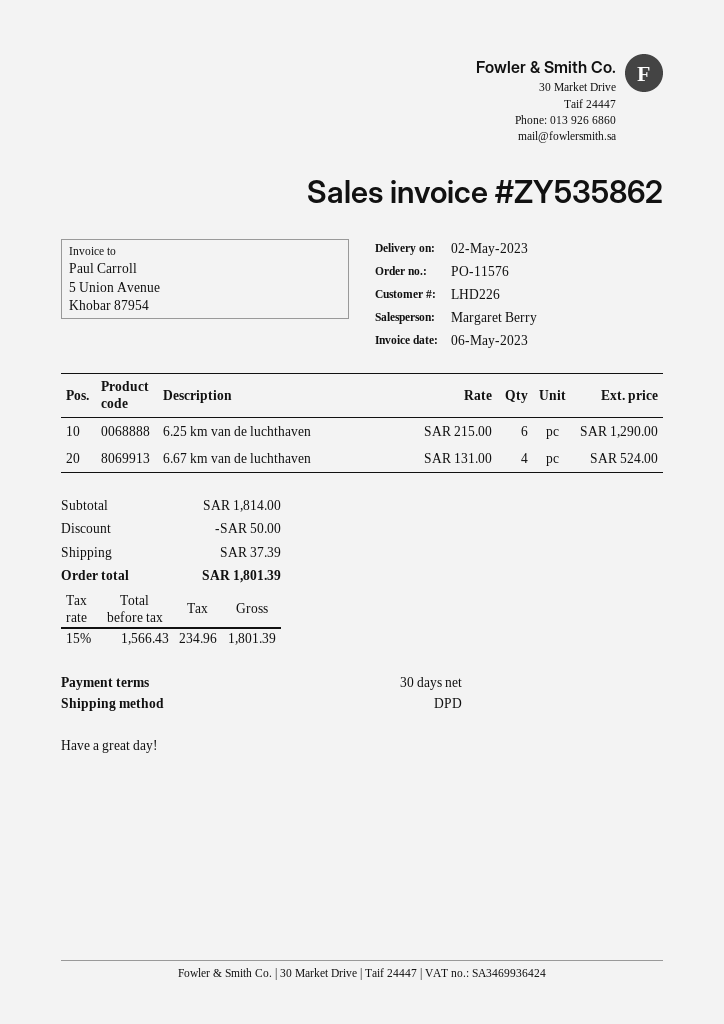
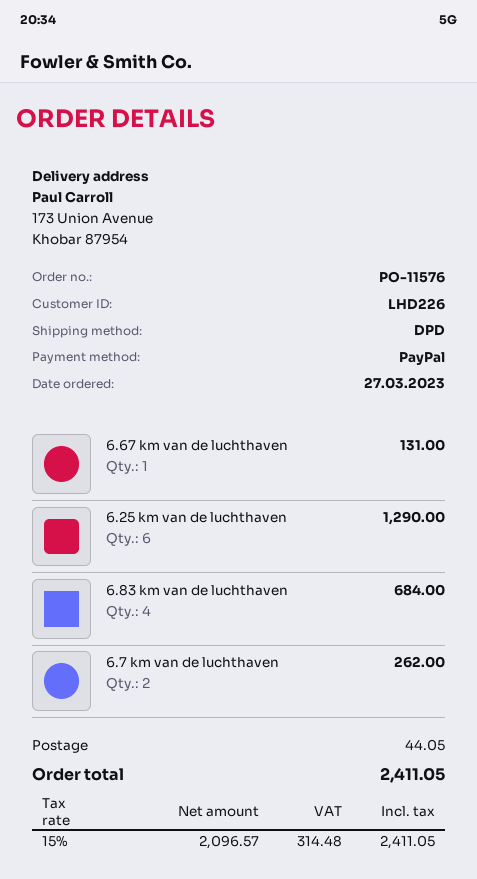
6.67 km van de luchthaven: 4 for 524.00 -> 1 for 131.00
6.83 km van de luchthaven: none -> 4 for 684.00
6.7 km van de luchthaven: none -> 2 for 262.00
discount: 50.00 -> none
shipping: 37.39 -> 44.05
net: 1566.43 -> 2096.57
tax: 15% = 234.96 -> 15% = 314.48
total: 1801.39 -> 2411.05

